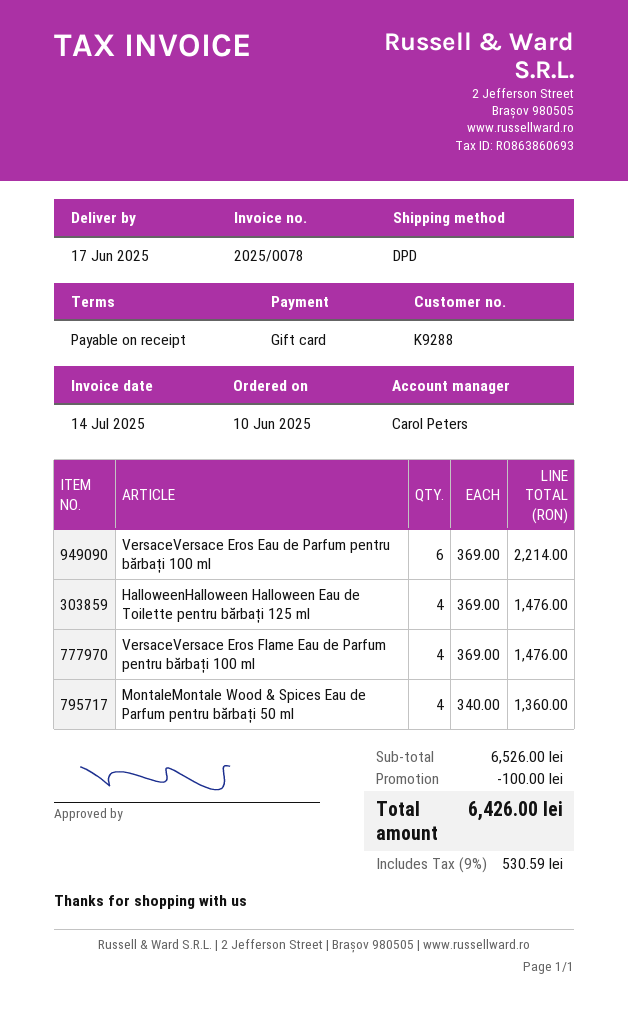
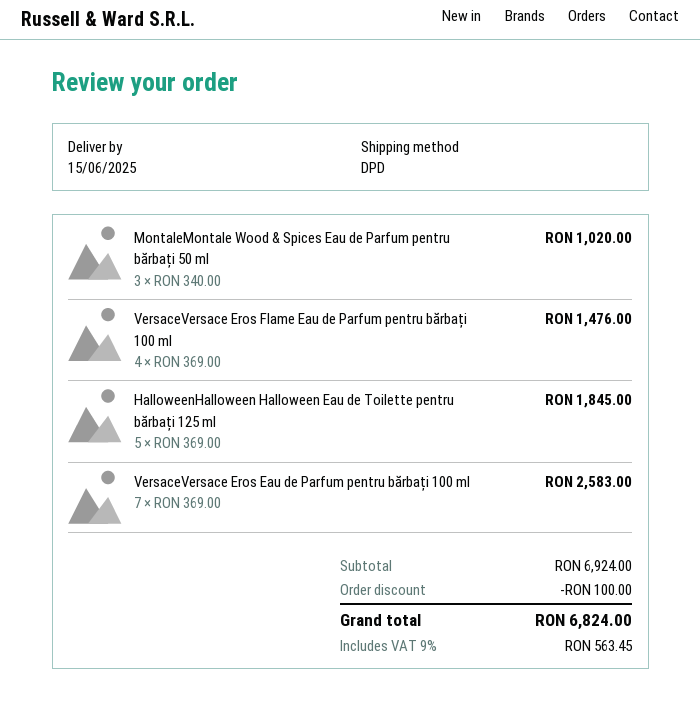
delivery date: 2025-06-17 -> 2025-06-15
VersaceVersace Eros Eau de Parfum pentru bărbați 100 ml: 6 x 369.00 = 2214.00 -> 7 x 369.00 = 2583.00
HalloweenHalloween Halloween Eau de Toilette pentru bărbați 125 ml: 4 x 369.00 = 1476.00 -> 5 x 369.00 = 1845.00
MontaleMontale Wood & Spices Eau de Parfum pentru bărbați 50 ml: 4 x 340.00 = 1360.00 -> 3 x 340.00 = 1020.00
subtotal: 6526.00 -> 6924.00
tax: 9% = 530.59 -> 9% = 563.45
total: 6426.00 -> 6824.00

